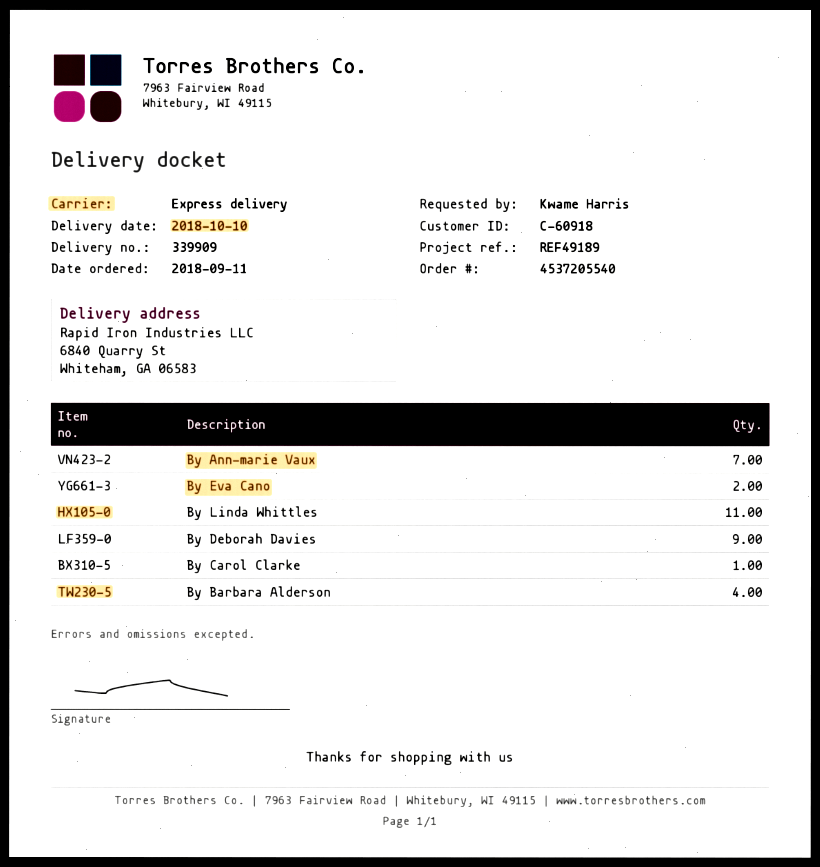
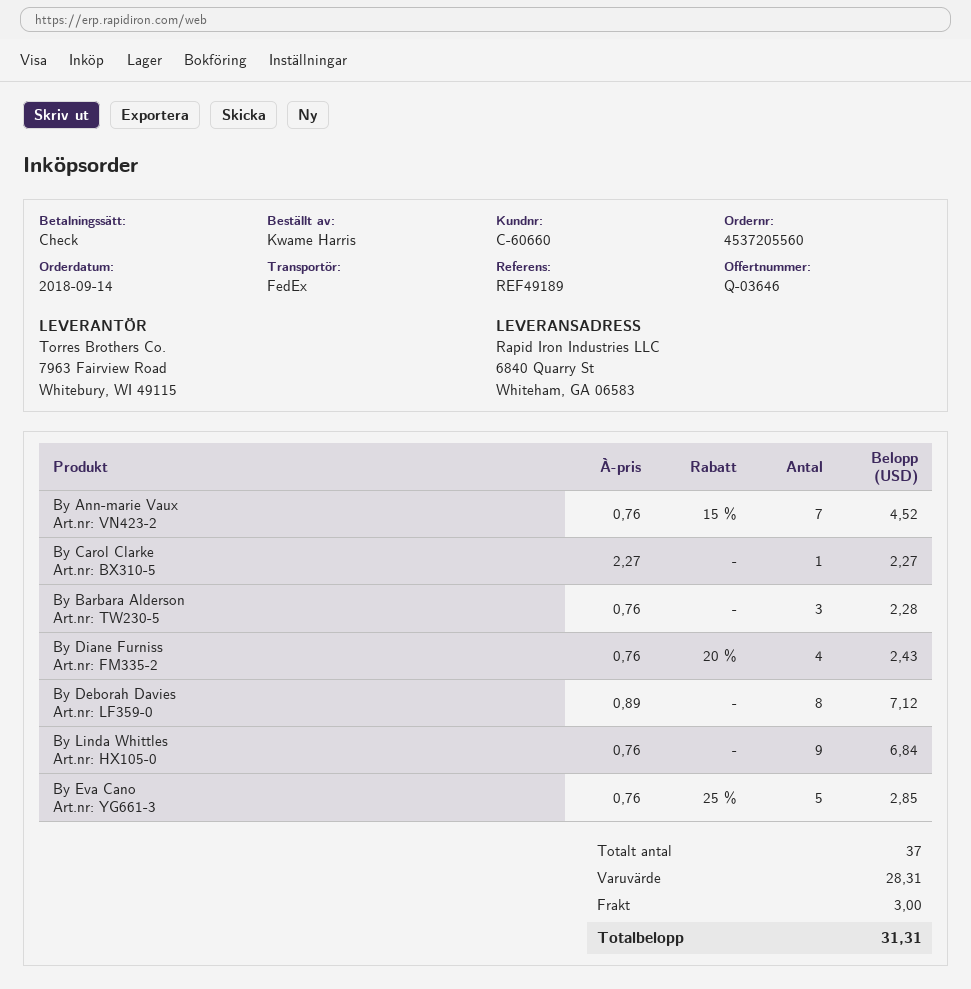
order number: 4537205540 -> 4537205560
order date: 2018-09-11 -> 2018-09-14
customer number: C-60918 -> C-60660
shipping method: express -> FedEx
By Eva Cano: 2 -> 5
By Linda Whittles: 11 -> 9
By Deborah Davies: 9 -> 8
By Barbara Alderson: 4 -> 3
By Diane Furniss: none -> 4

